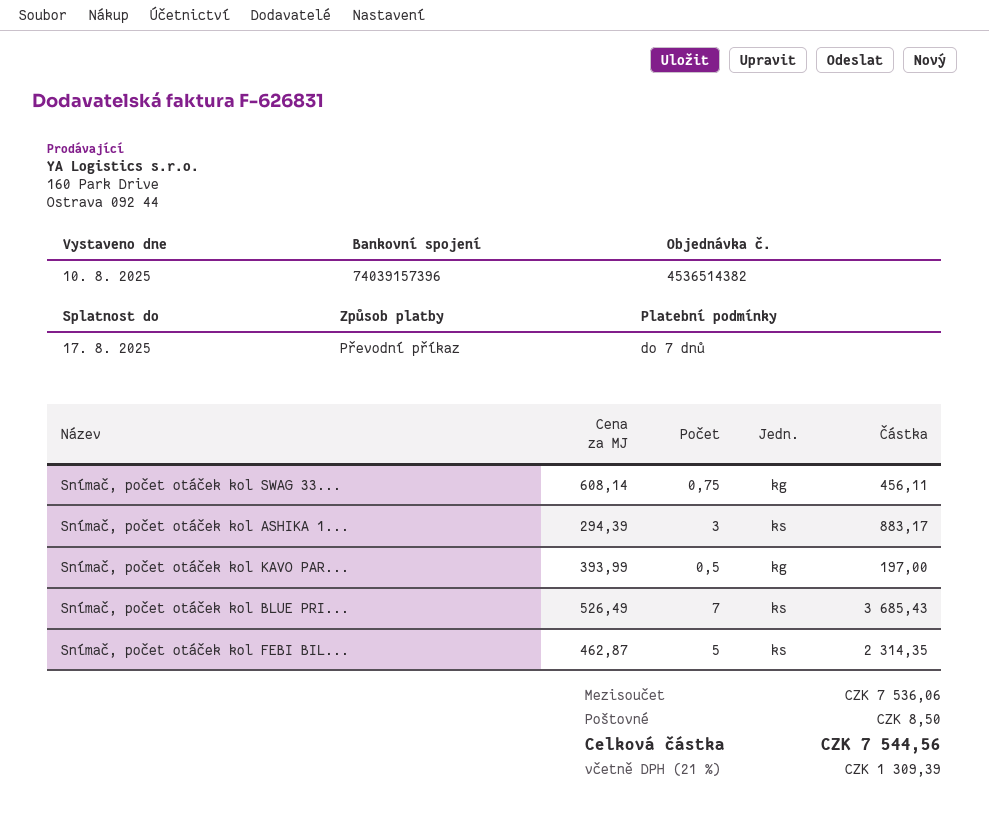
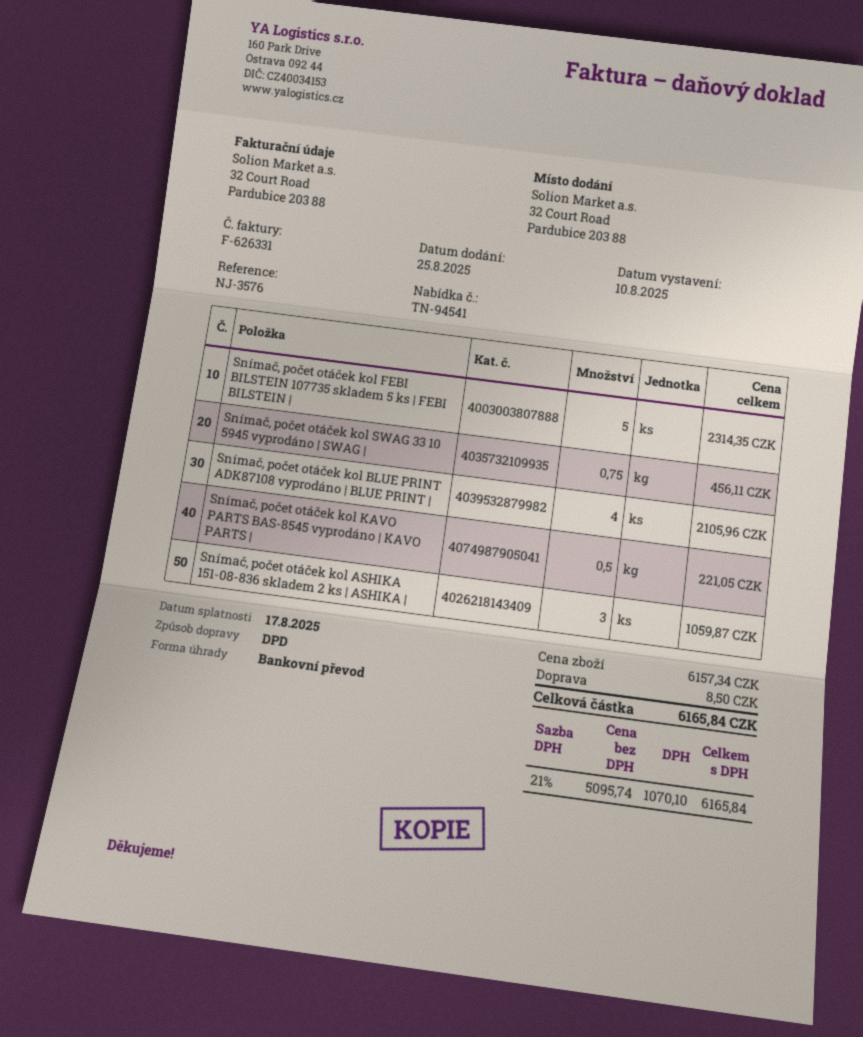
invoice number: F-626831 -> F-626331
Snímač, počet otáček kol ASHIKA 1...: 3 for 883.17 -> 3 for 1059.87
Snímač, počet otáček kol KAVO PAR...: 0.5 for 197.00 -> 0.5 for 221.05
Snímač, počet otáček kol BLUE PRI...: 7 for 3685.43 -> 4 for 2105.96
subtotal: 7536.06 -> 6157.34
tax: 21% = 1309.39 -> 21% = 1070.10
total: 7544.56 -> 6165.84

